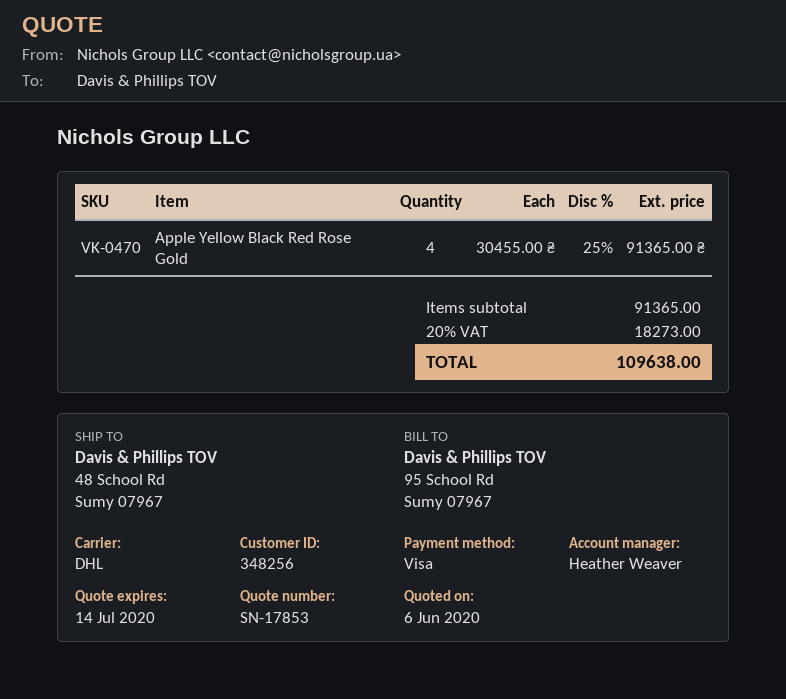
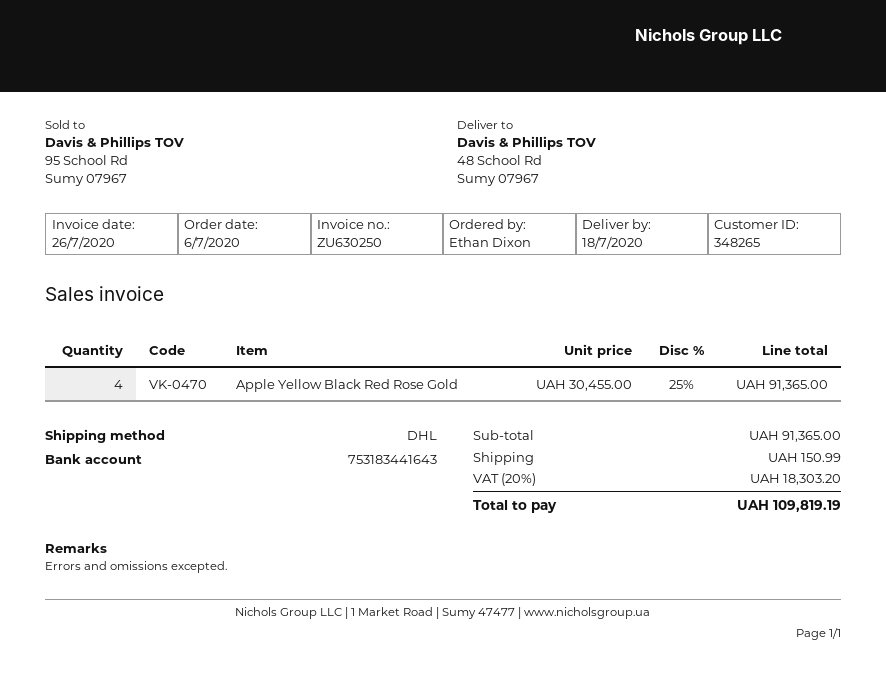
customer number: 348256 -> 348265
shipping: none -> 150.99
tax: 20% = 18273.00 -> 20% = 18303.20
total: 109638.00 -> 109819.19

